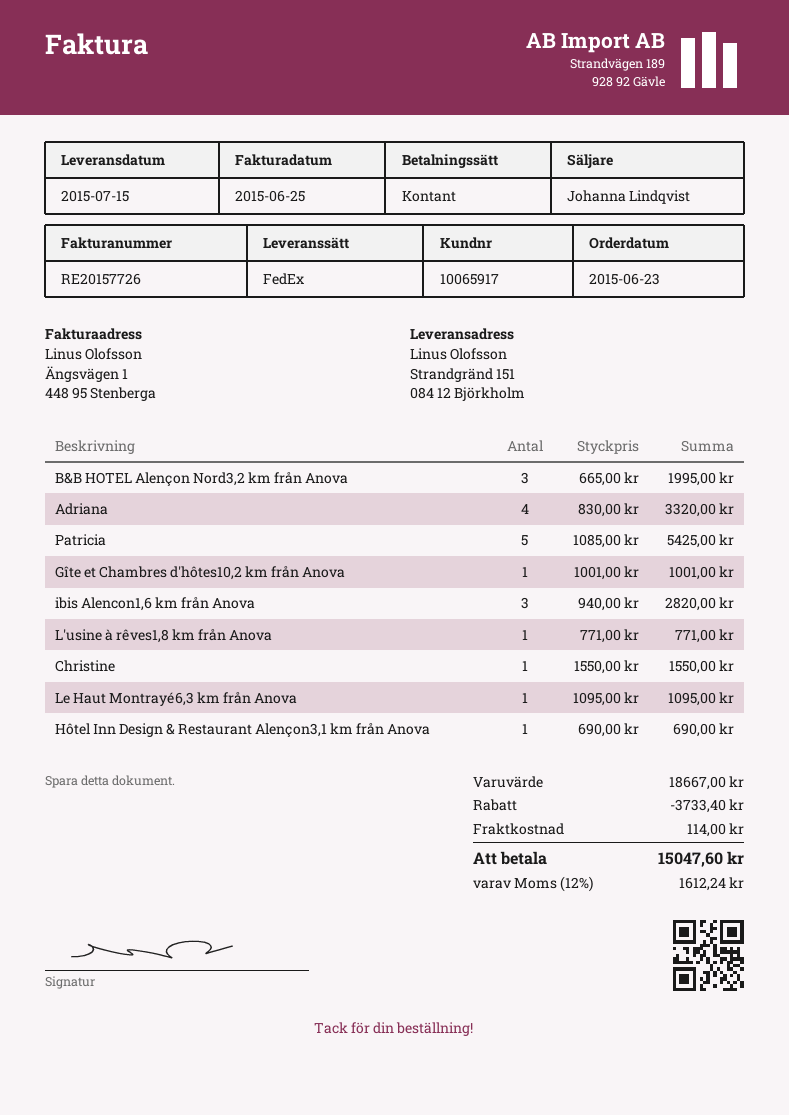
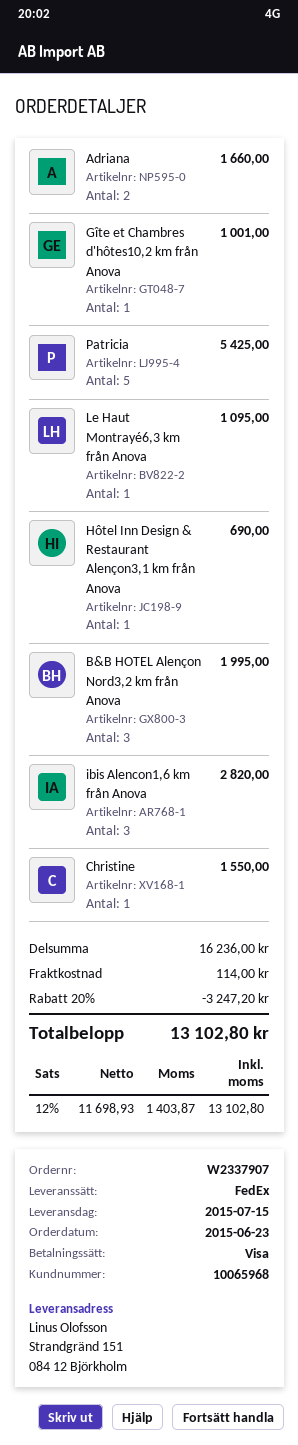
customer number: 10065917 -> 10065968
payment method: cash -> Visa
Adriana: 4 for 3320.00 -> 2 for 1660.00
L'usine à rêves1,8 km från Anova: 1 for 771.00 -> none
subtotal: 18667.00 -> 16236.00
discount: 3733.40 -> 3247.20
tax: 12% = 1612.24 -> 12% = 1403.87
total: 15047.60 -> 13102.80

